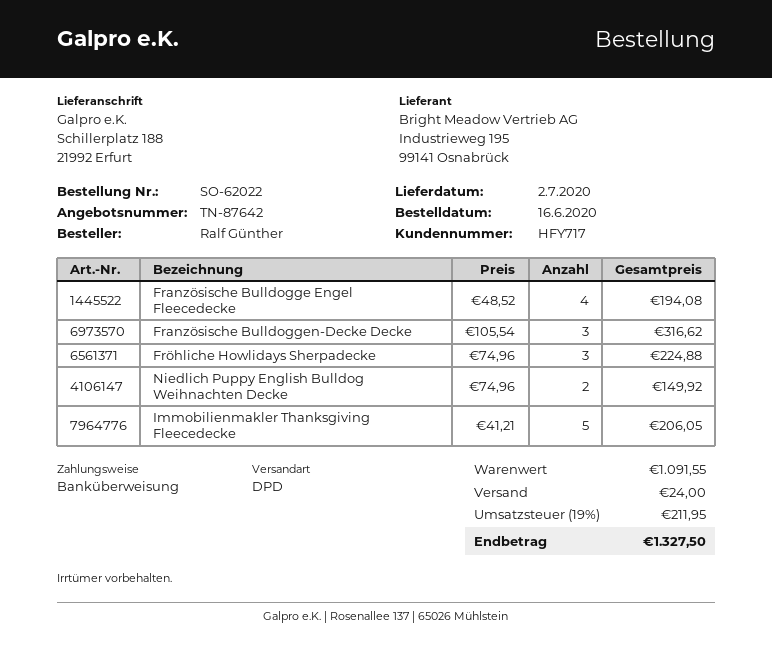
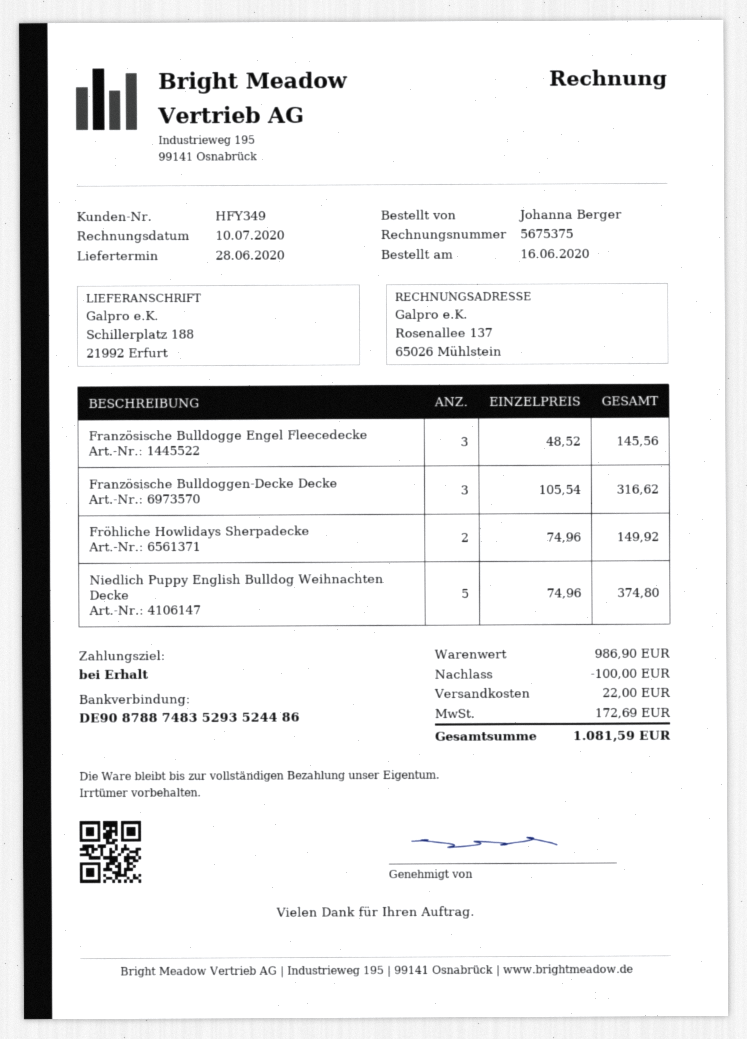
delivery date: 2020-07-02 -> 2020-06-28
customer number: HFY717 -> HFY349
ordered by: Ralf Günther -> Johanna Berger
Französische Bulldogge Engel Fleecedecke: 4 x 48.52 = 194.08 -> 3 x 48.52 = 145.56
Fröhliche Howlidays Sherpadecke: 3 x 74.96 = 224.88 -> 2 x 74.96 = 149.92
Niedlich Puppy English Bulldog Weihnachten Decke: 2 x 74.96 = 149.92 -> 5 x 74.96 = 374.80
Immobilienmakler Thanksgiving Fleecedecke: 5 x 41.21 = 206.05 -> none
subtotal: 1091.55 -> 986.90
discount: none -> 100.00
shipping: 24.00 -> 22.00
tax: 211.95 -> 172.69
total: 1327.50 -> 1081.59

